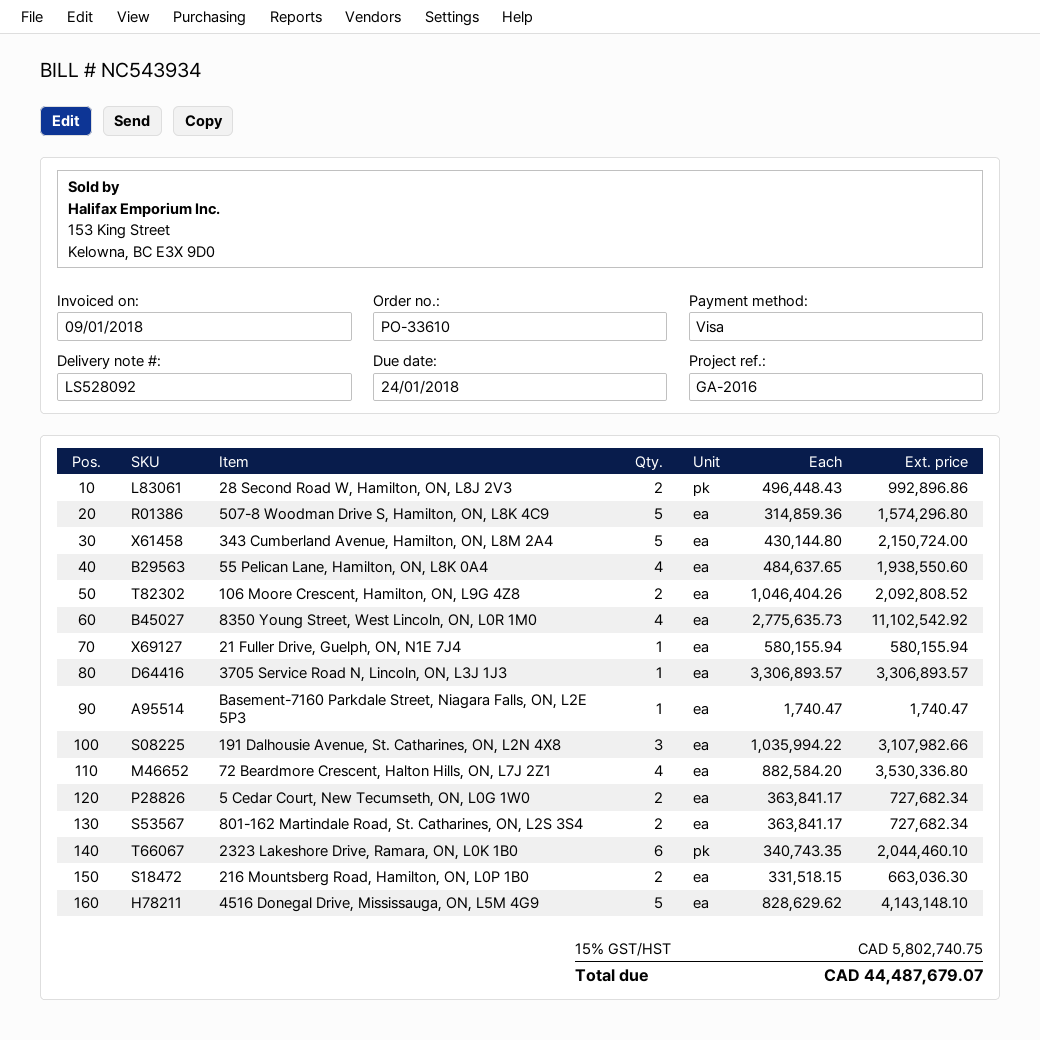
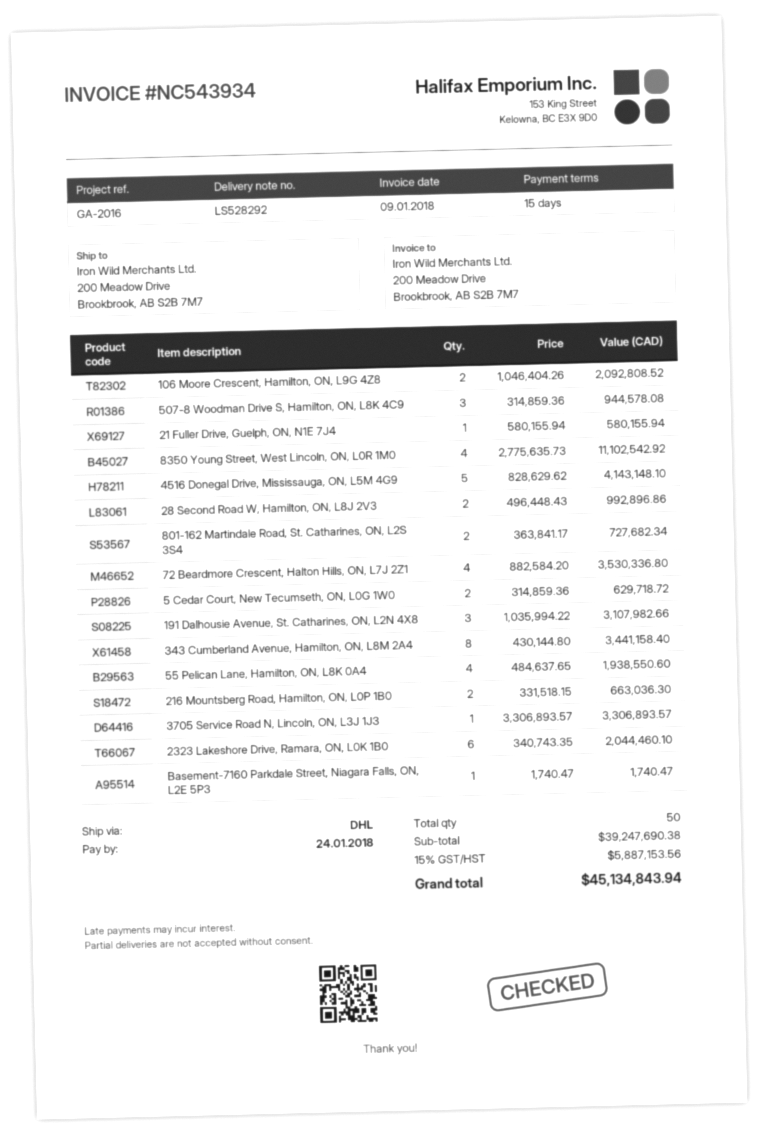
delivery note number: LS528092 -> LS528292
507-8 Woodman Drive S, Hamilton, ON, L8K 4C9: 5 x 314859.36 = 1574296.80 -> 3 x 314859.36 = 944578.08
343 Cumberland Avenue, Hamilton, ON, L8M 2A4: 5 x 430144.80 = 2150724.00 -> 8 x 430144.80 = 3441158.40
5 Cedar Court, New Tecumseth, ON, L0G 1W0: 2 x 363841.17 = 727682.34 -> 2 x 314859.36 = 629718.72
tax: 15% = 5802740.75 -> 15% = 5887153.56
total: 44487679.07 -> 45134843.94

